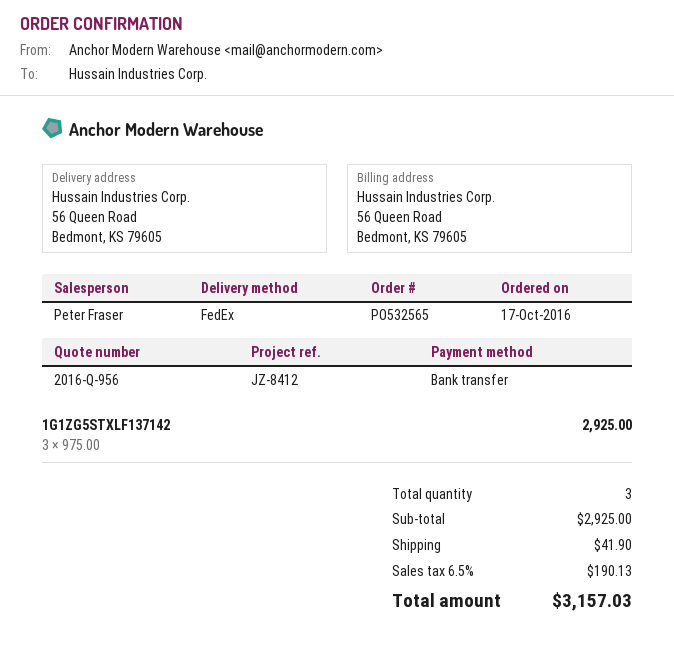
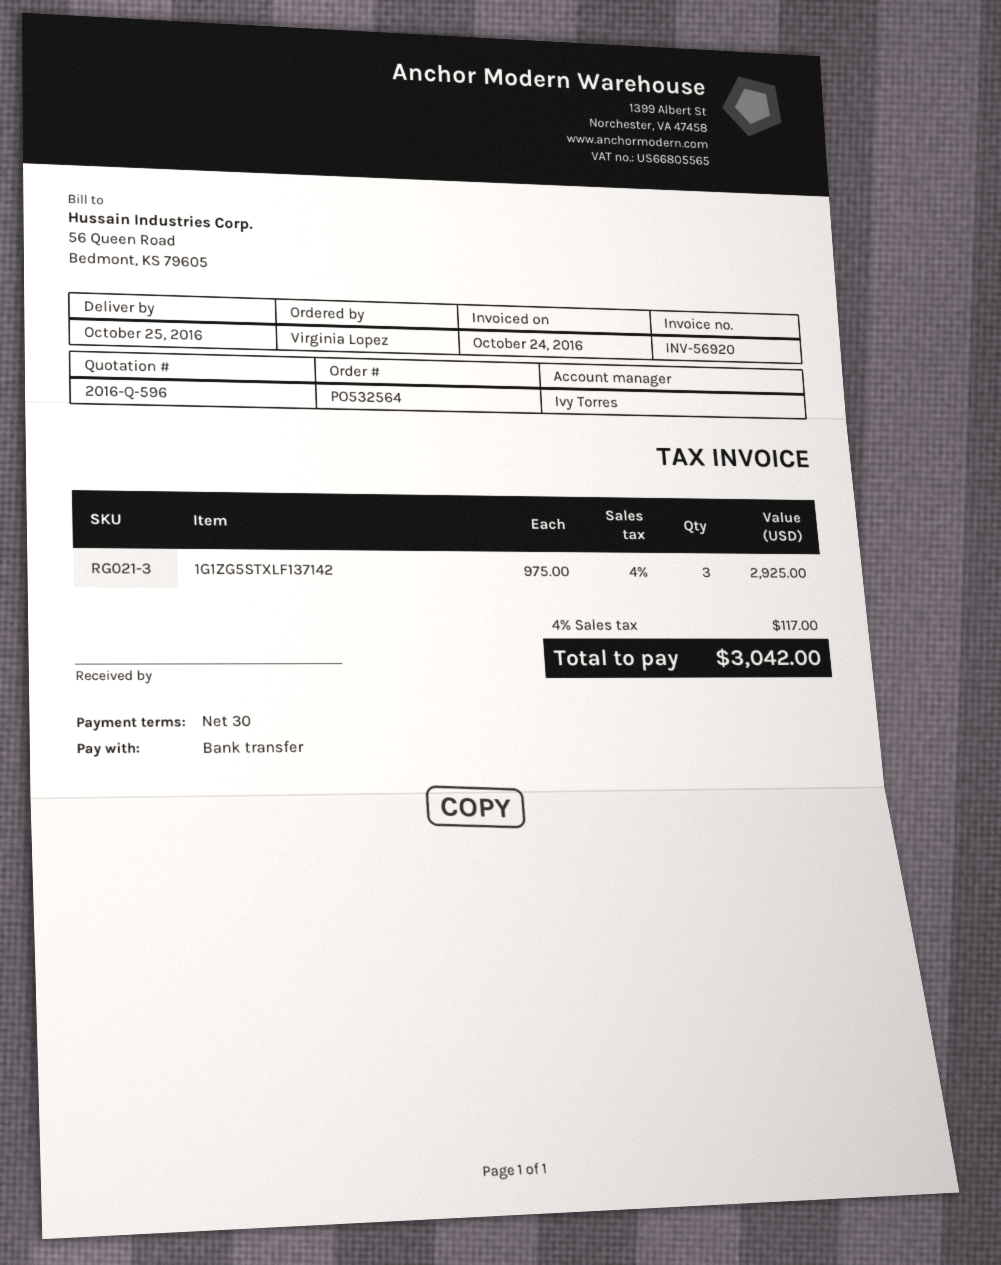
quote number: 2016-Q-956 -> 2016-Q-596
order number: PO532565 -> PO532564
sales rep: Peter Fraser -> Ivy Torres
shipping: 41.90 -> none
tax: 6.5% = 190.13 -> 4% = 117.00
total: 3157.03 -> 3042.00

